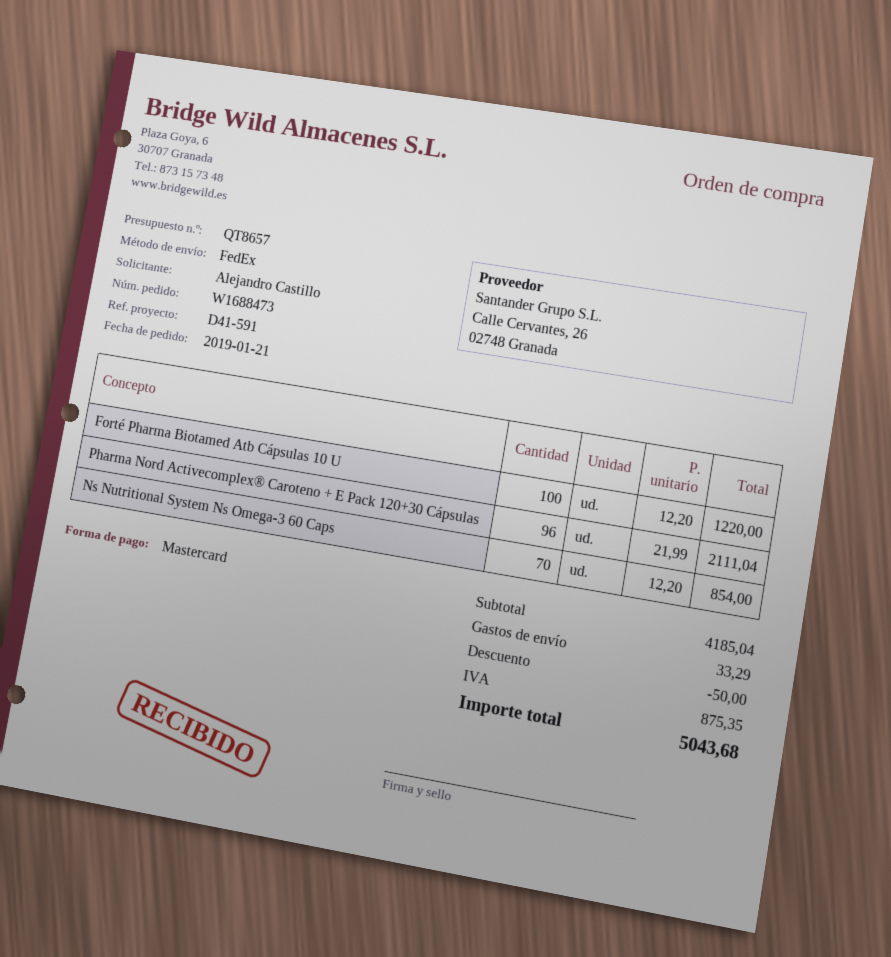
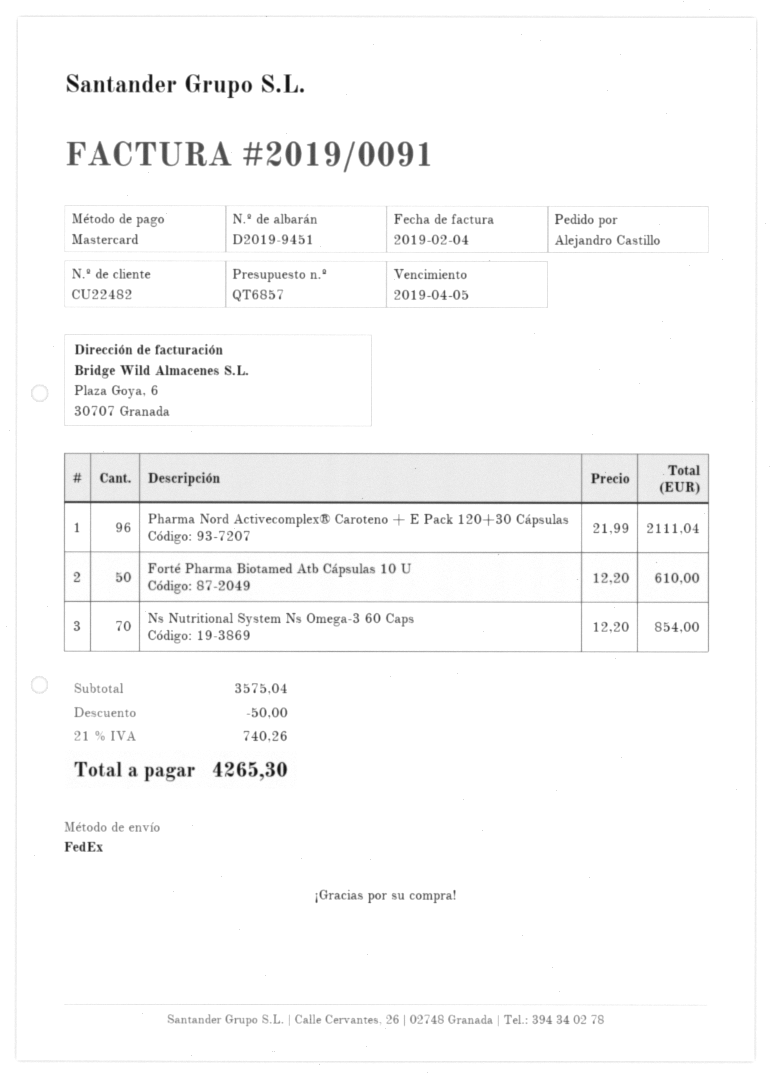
quote number: QT8657 -> QT6857
Forté Pharma Biotamed Atb Cápsulas 10 U: 100 x 12.20 = 1220.00 -> 50 x 12.20 = 610.00
subtotal: 4185.04 -> 3575.04
shipping: 33.29 -> none
tax: 875.35 -> 740.26
total: 5043.68 -> 4265.30

